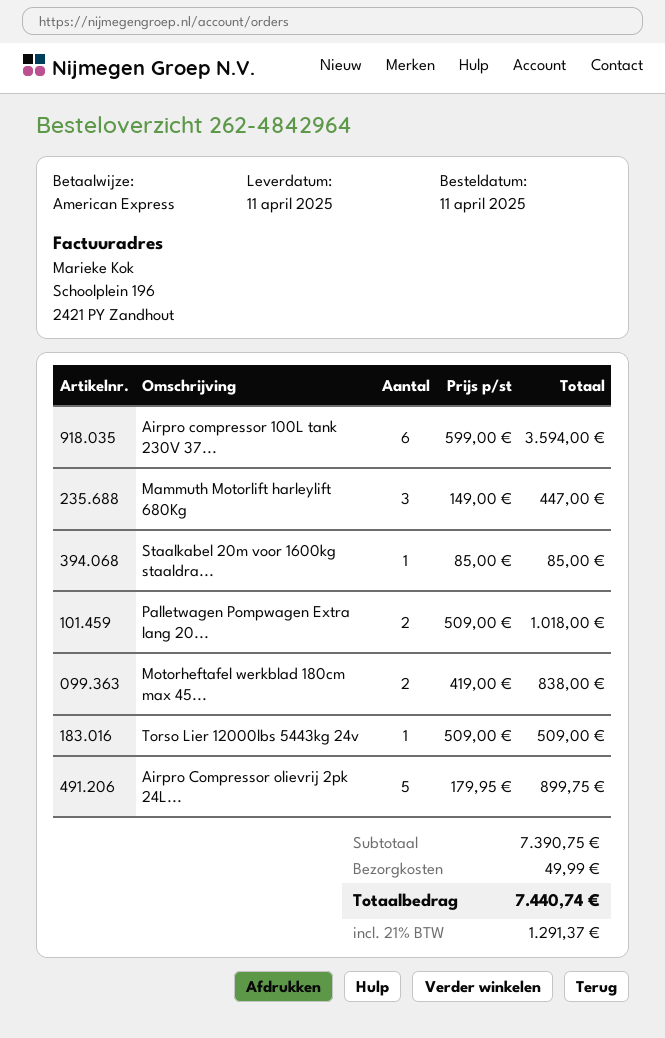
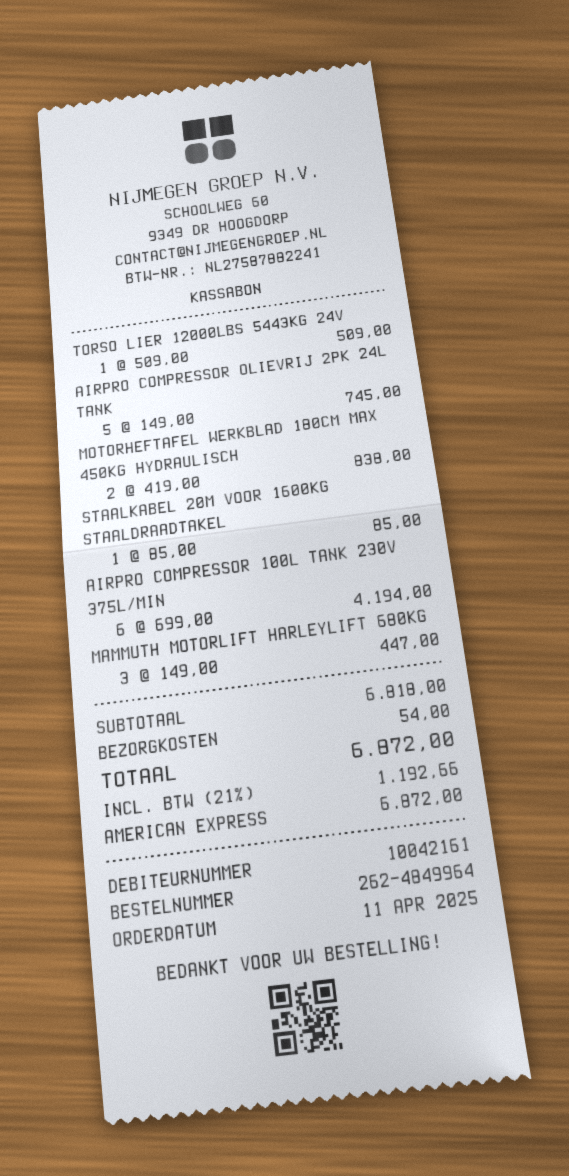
order number: 262-4842964 -> 262-4849964
Airpro compressor 100L tank 230V 37...: 6 x 599.00 = 3594.00 -> 6 x 699.00 = 4194.00
Palletwagen Pompwagen Extra lang 20...: 2 x 509.00 = 1018.00 -> none
Airpro Compressor olievrij 2pk 24L...: 5 x 179.95 = 899.75 -> 5 x 149.00 = 745.00
subtotal: 7390.75 -> 6818.00
shipping: 49.99 -> 54.00
tax: 21% = 1291.37 -> 21% = 1192.66
total: 7440.74 -> 6872.00

